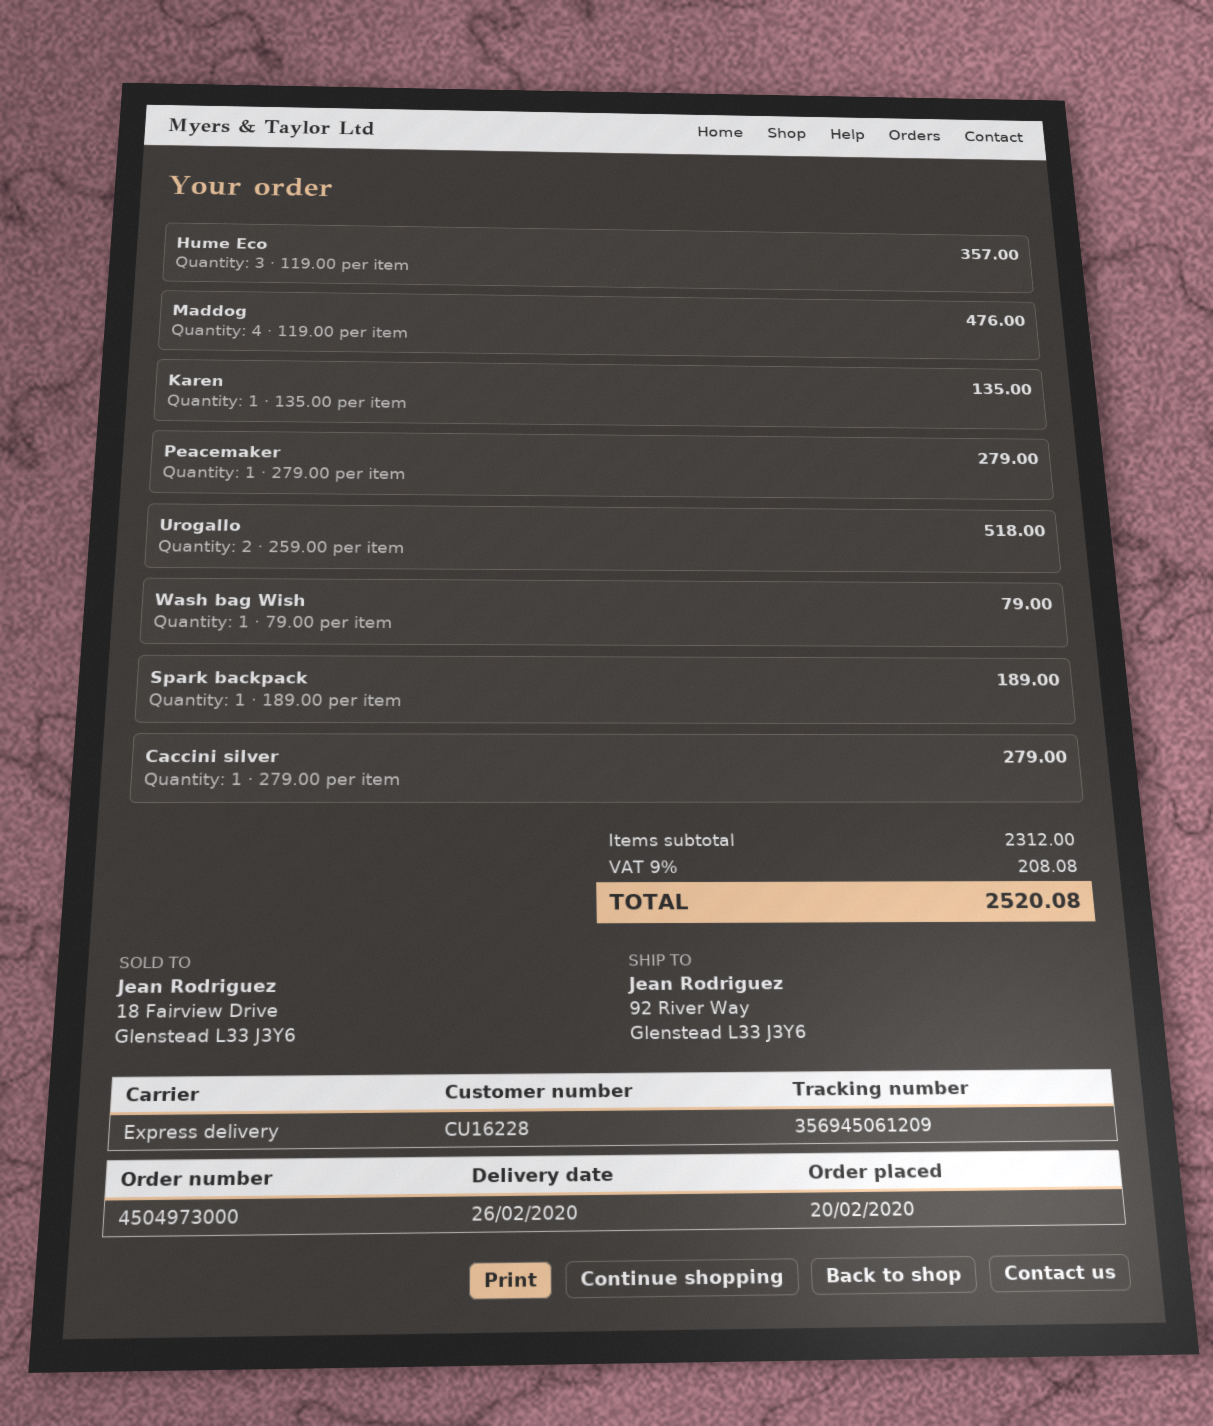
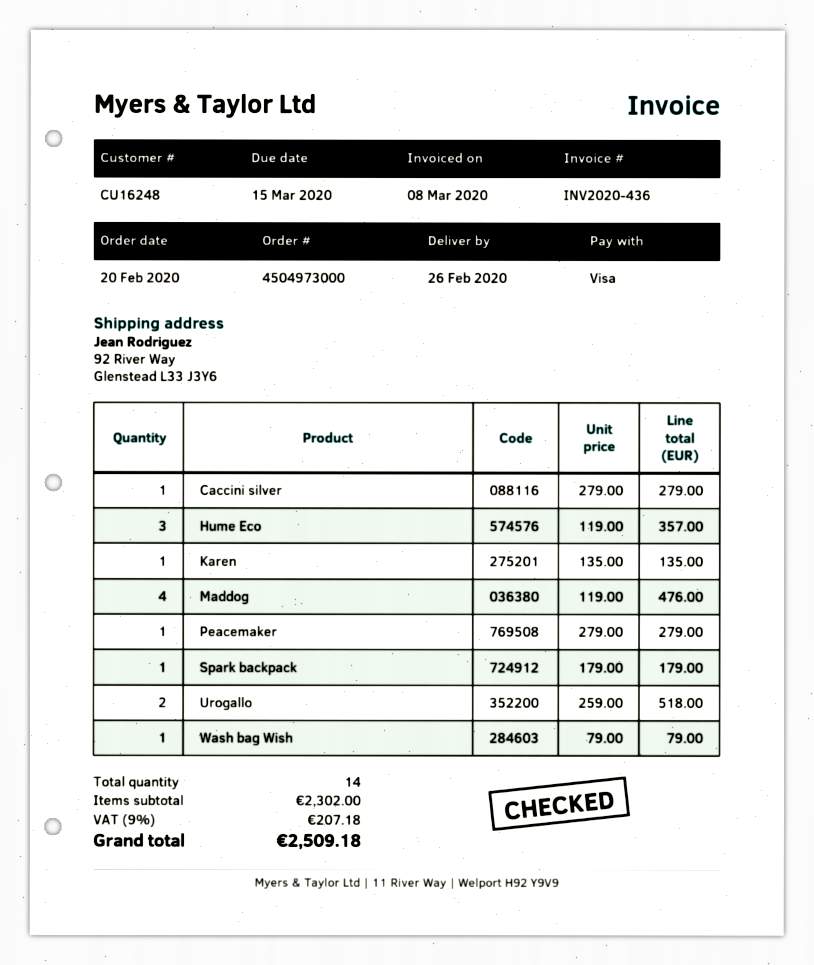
customer number: CU16228 -> CU16248
Spark backpack: 1 x 189.00 = 189.00 -> 1 x 179.00 = 179.00
subtotal: 2312.00 -> 2302.00
tax: 9% = 208.08 -> 9% = 207.18
total: 2520.08 -> 2509.18

